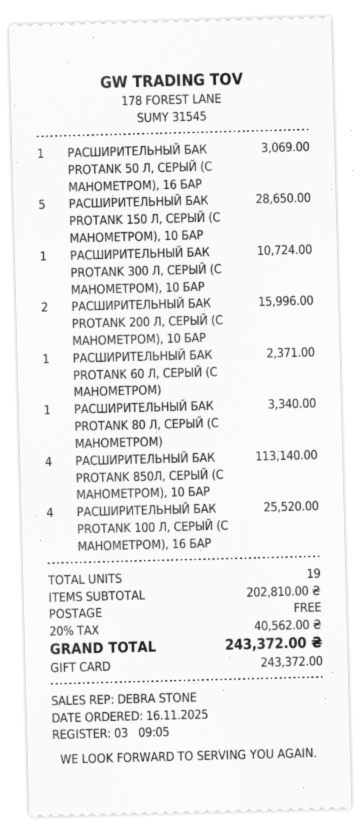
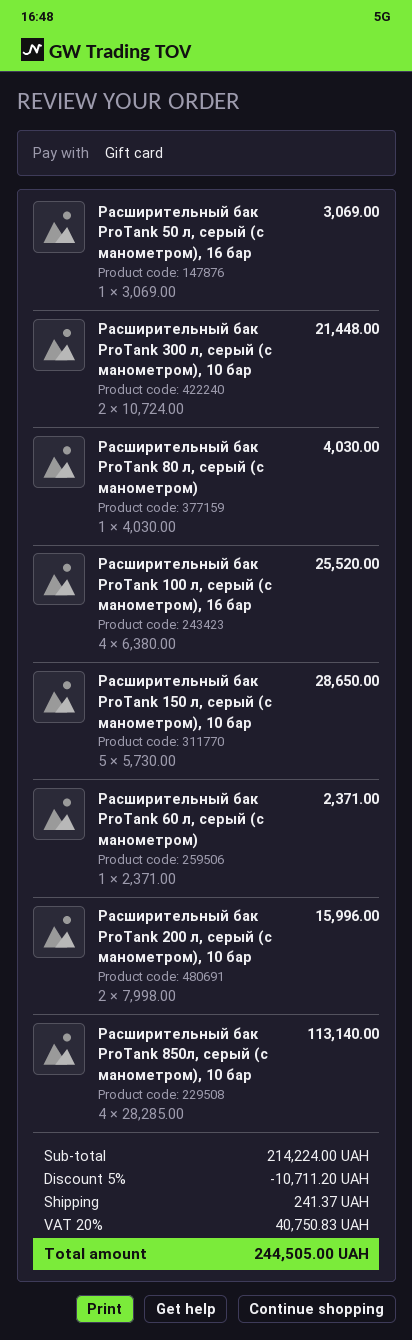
РАСШИРИТЕЛЬНЫЙ БАК PROTANK 300 Л, СЕРЫЙ (C МАНОМЕТРОМ), 10 БАР: 1 for 10724.00 -> 2 for 21448.00
РАСШИРИТЕЛЬНЫЙ БАК PROTANK 80 Л, СЕРЫЙ (C МАНОМЕТРОМ): 1 for 3340.00 -> 1 for 4030.00
subtotal: 202810.00 -> 214224.00
discount: none -> 5% = 10711.20
shipping: 0.00 -> 241.37
tax: 20% = 40562.00 -> 20% = 40750.83
total: 243372.00 -> 244505.00

